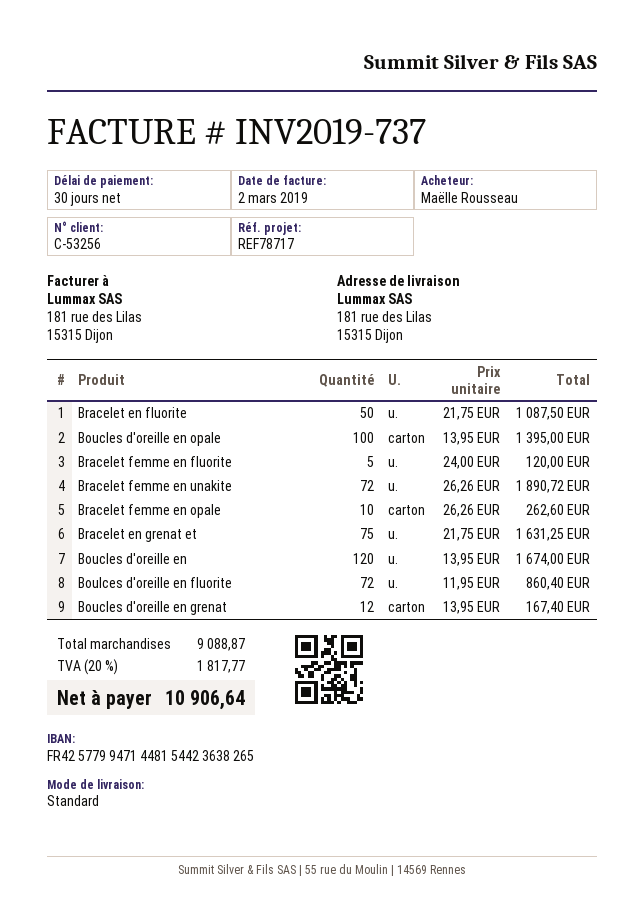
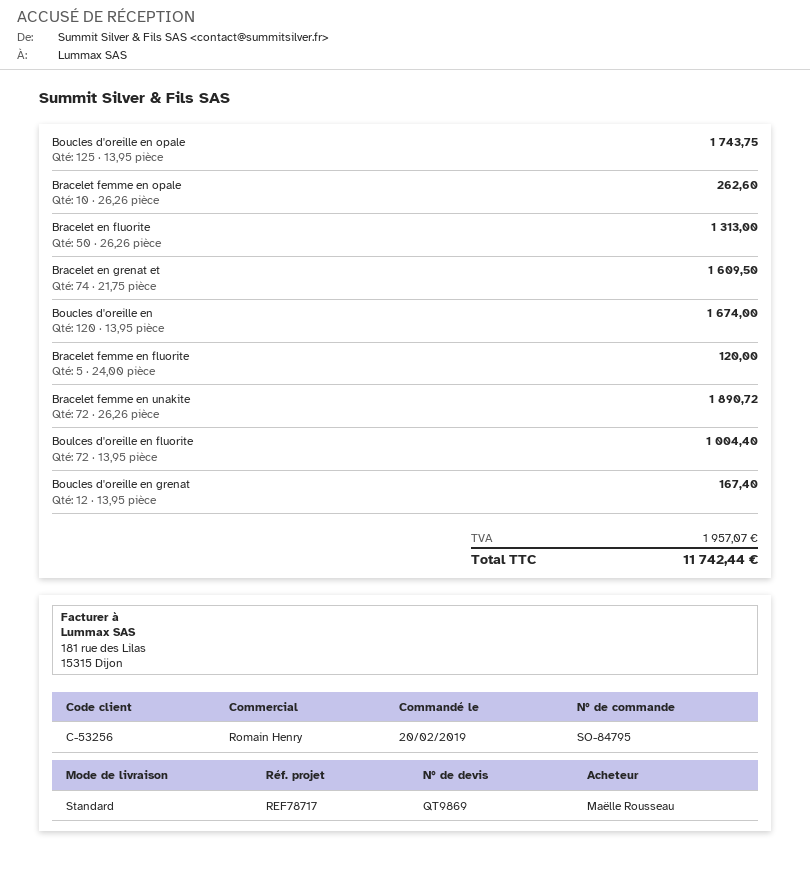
Bracelet en fluorite: 50 x 21.75 = 1087.50 -> 50 x 26.26 = 1313.00
Boucles d'oreille en opale: 100 x 13.95 = 1395.00 -> 125 x 13.95 = 1743.75
Bracelet en grenat et: 75 x 21.75 = 1631.25 -> 74 x 21.75 = 1609.50
Boulces d'oreille en fluorite: 72 x 11.95 = 860.40 -> 72 x 13.95 = 1004.40
tax: 1817.77 -> 1957.07
total: 10906.64 -> 11742.44

